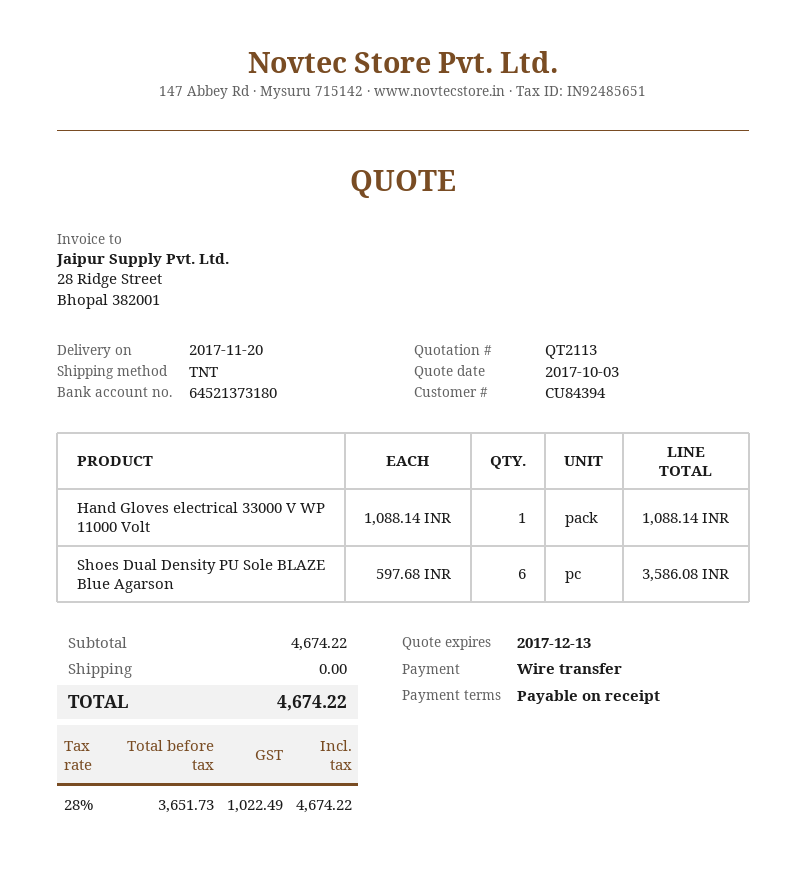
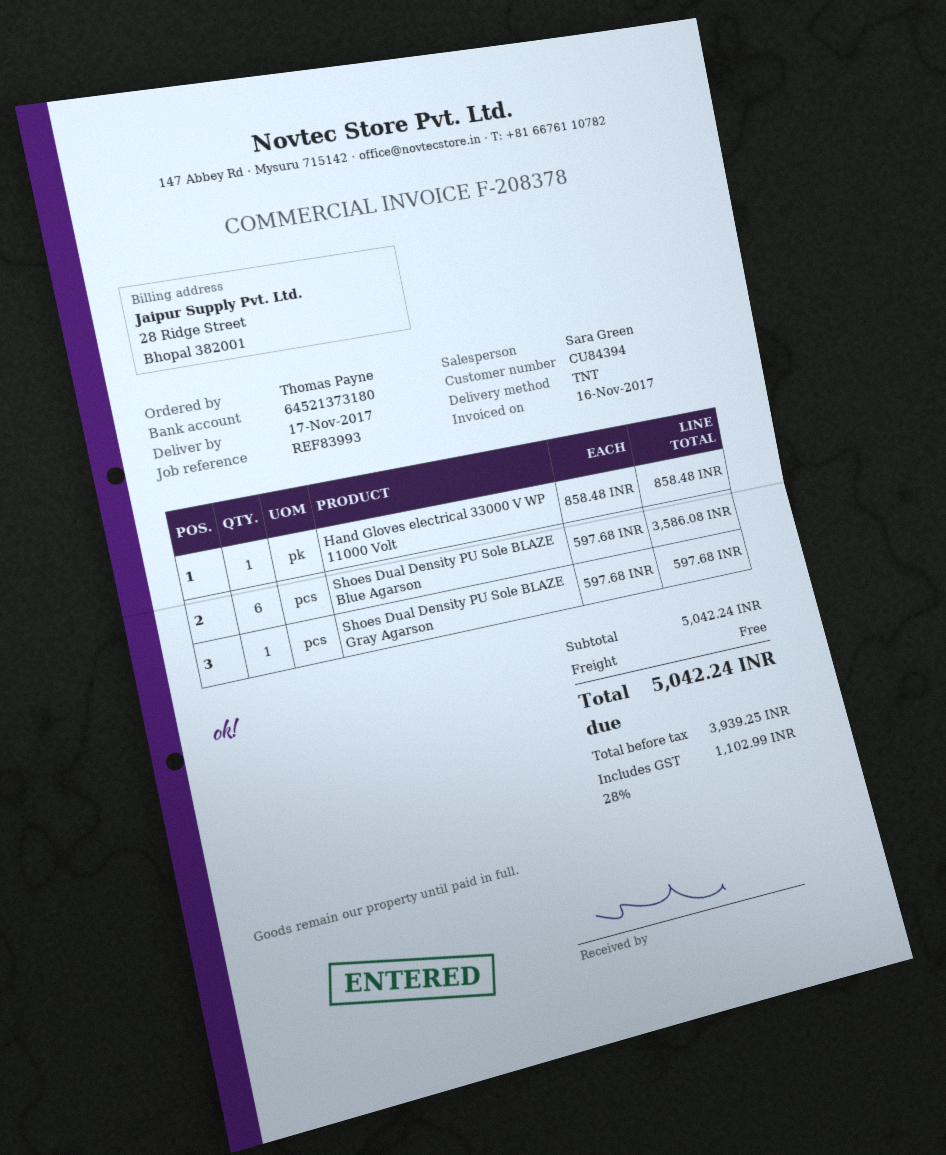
delivery date: 2017-11-20 -> 2017-11-17
Hand Gloves electrical 33000 V WP 11000 Volt: 1 x 1088.14 = 1088.14 -> 1 x 858.48 = 858.48
Shoes Dual Density PU Sole BLAZE Gray Agarson: none -> 1 x 597.68 = 597.68
subtotal: 4674.22 -> 5042.24
net: 3651.73 -> 3939.25
tax: 28% = 1022.49 -> 28% = 1102.99
total: 4674.22 -> 5042.24

